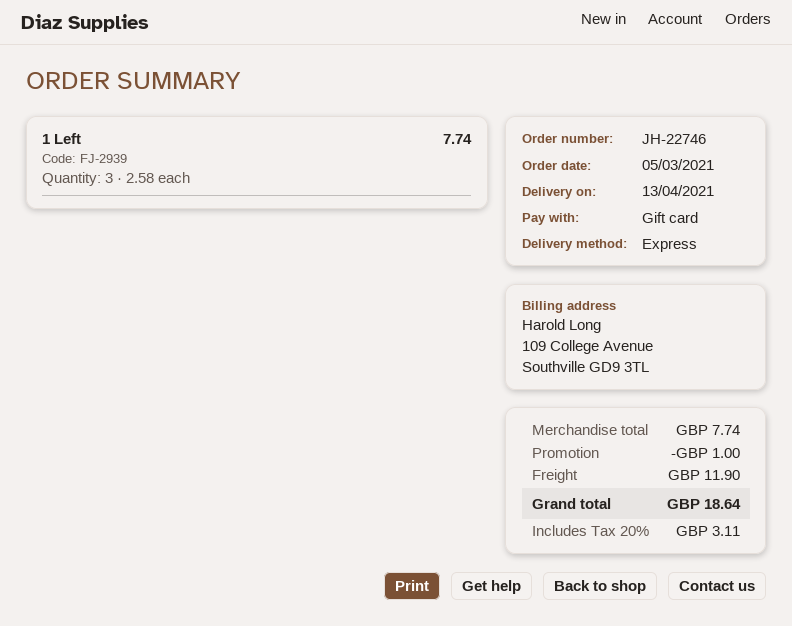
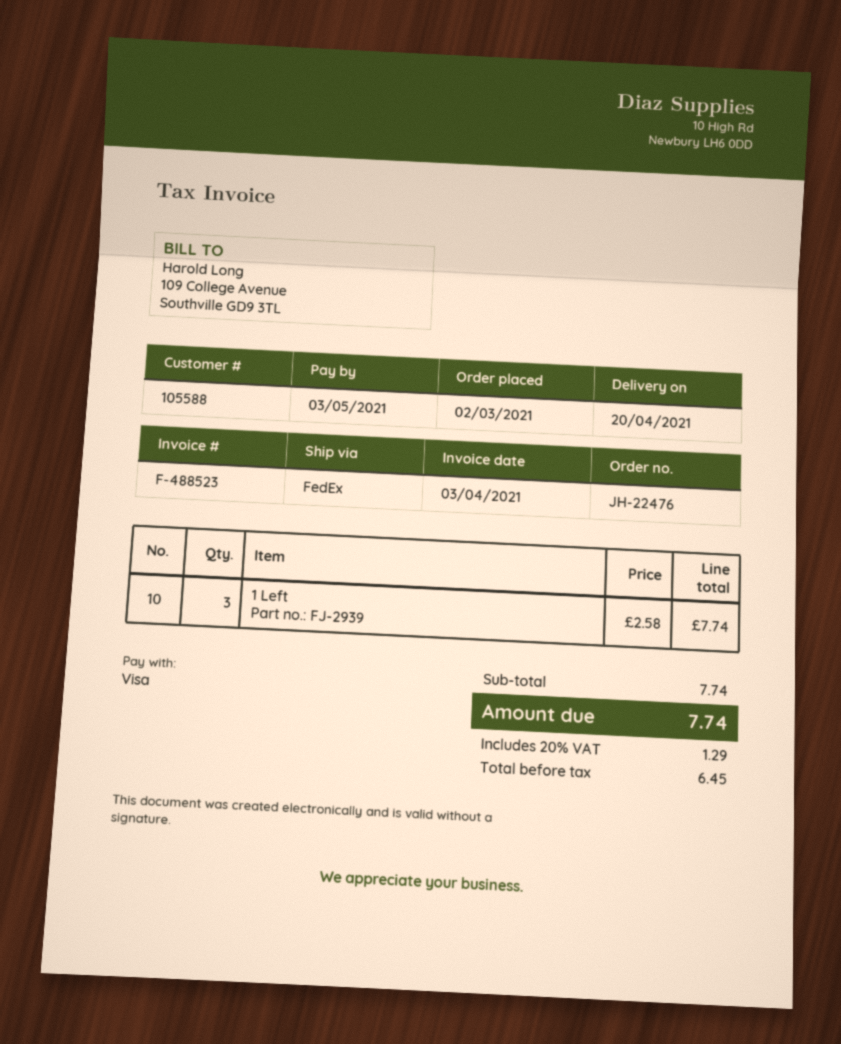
order number: JH-22746 -> JH-22476
order date: 2021-03-05 -> 2021-03-02
delivery date: 2021-04-13 -> 2021-04-20
payment method: gift card -> Visa
shipping method: express -> FedEx
discount: 1.00 -> none
shipping: 11.90 -> none
tax: 20% = 3.11 -> 20% = 1.29
total: 18.64 -> 7.74

